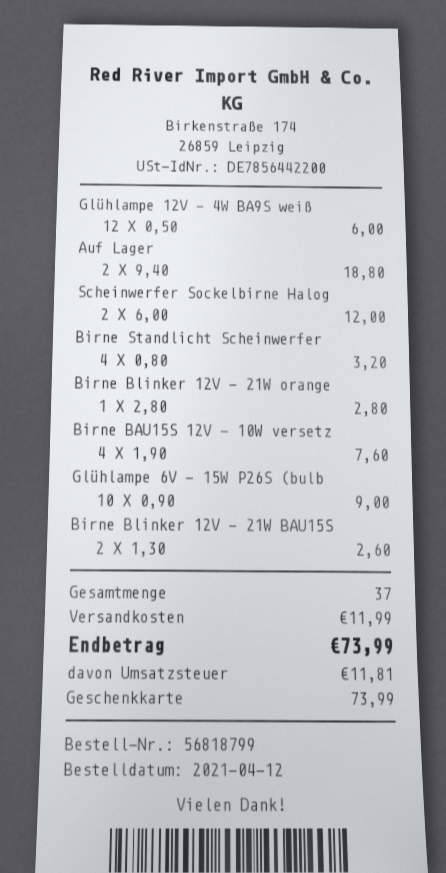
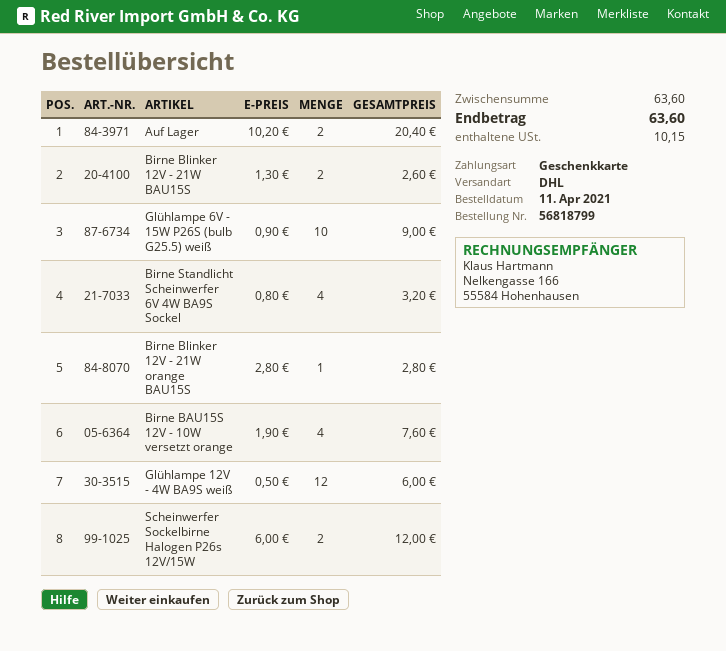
order date: 2021-04-12 -> 2021-04-11
Auf Lager: 2 x 9.40 = 18.80 -> 2 x 10.20 = 20.40
shipping: 11.99 -> none
tax: 11.81 -> 10.15
total: 73.99 -> 63.60

